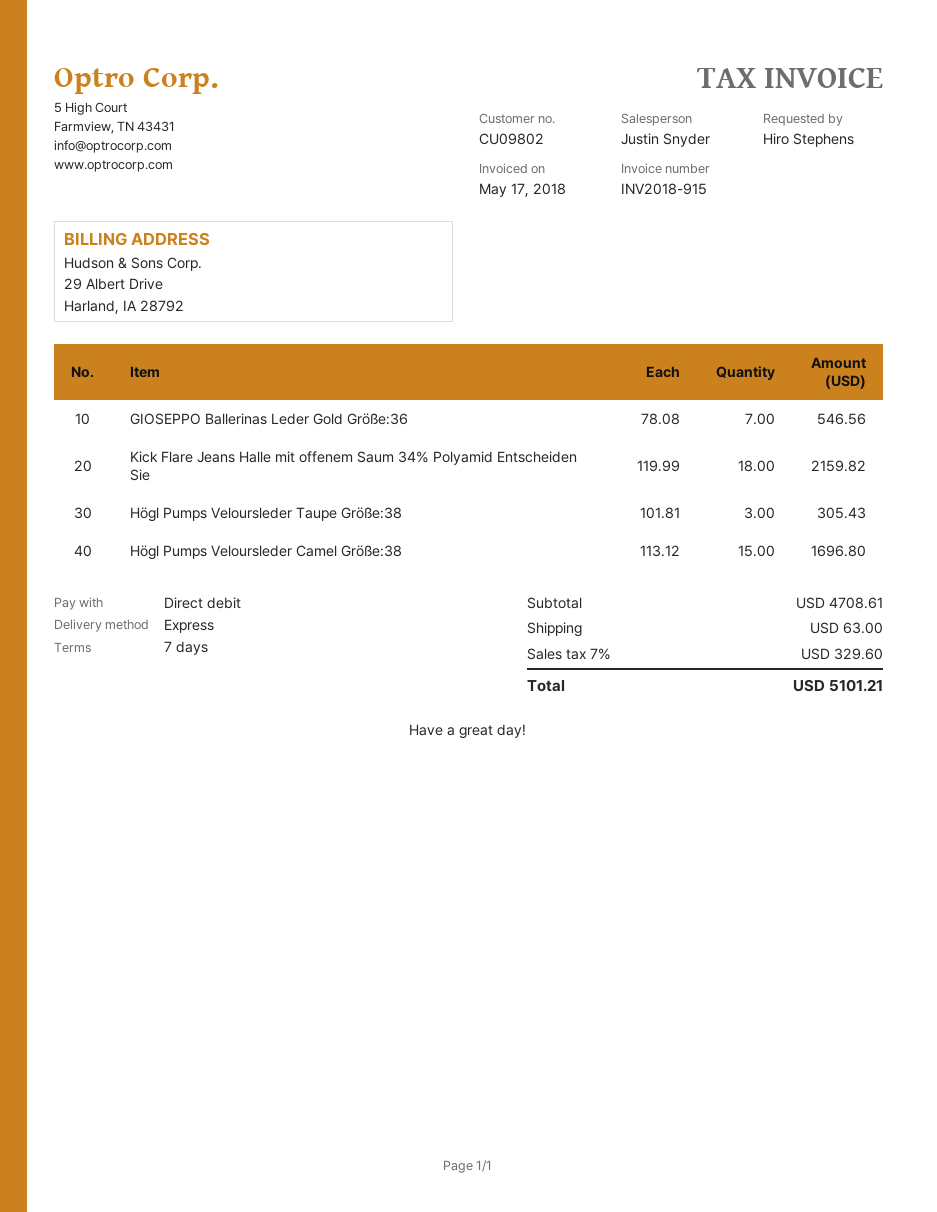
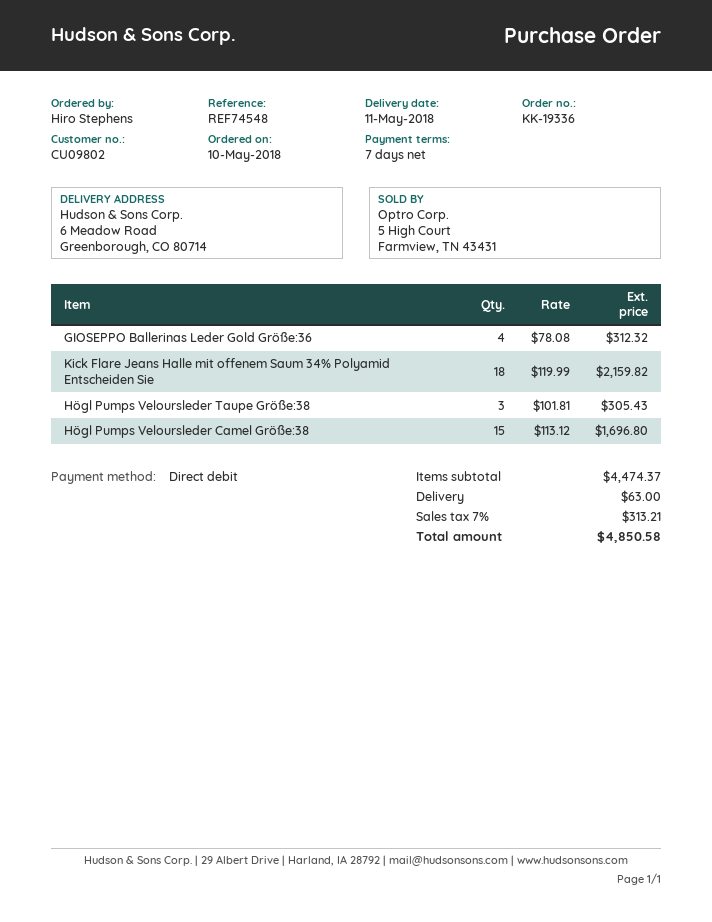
GIOSEPPO Ballerinas Leder Gold Größe:36: 7 x 78.08 = 546.56 -> 4 x 78.08 = 312.32
subtotal: 4708.61 -> 4474.37
tax: 7% = 329.60 -> 7% = 313.21
total: 5101.21 -> 4850.58

